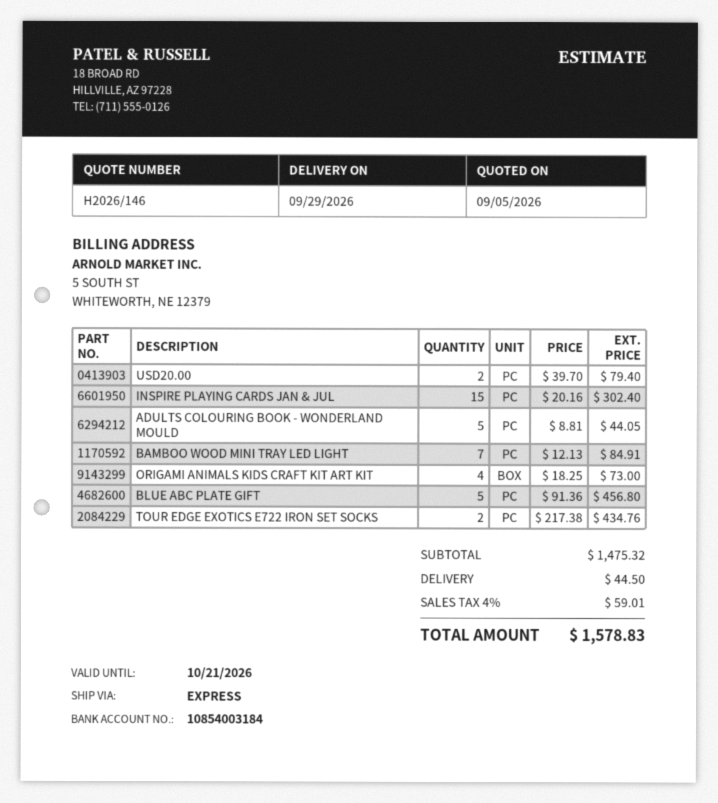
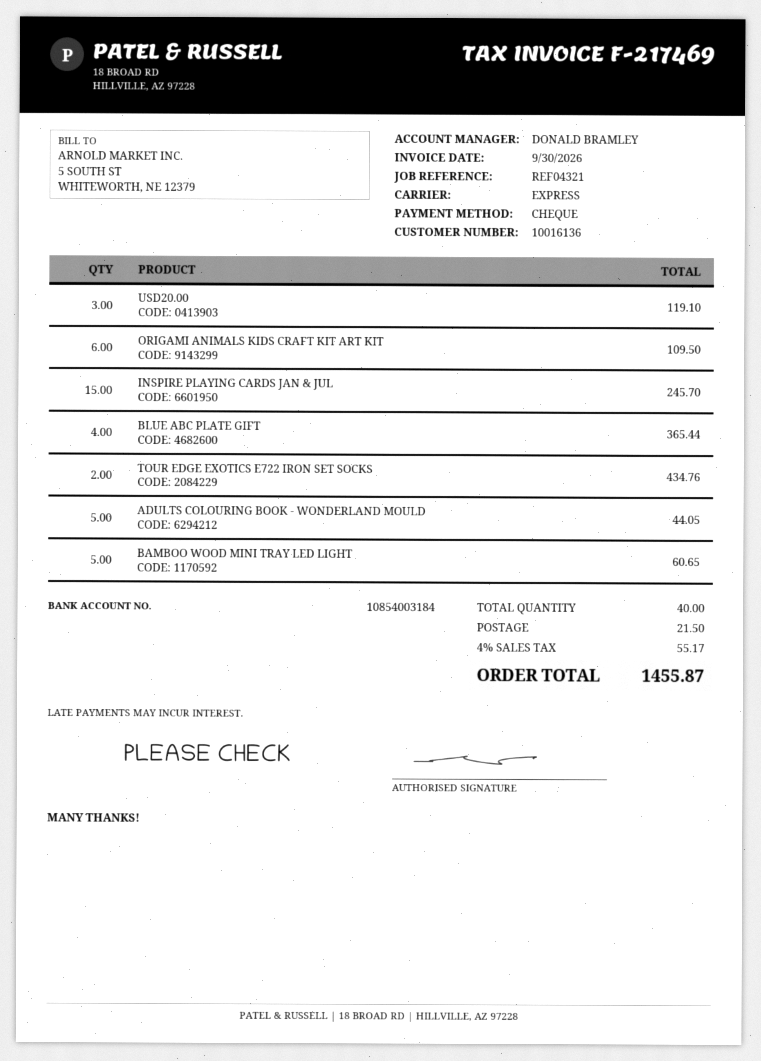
USD20.00: 2 for 79.40 -> 3 for 119.10
INSPIRE PLAYING CARDS JAN & JUL: 15 for 302.40 -> 15 for 245.70
BAMBOO WOOD MINI TRAY LED LIGHT: 7 for 84.91 -> 5 for 60.65
ORIGAMI ANIMALS KIDS CRAFT KIT ART KIT: 4 for 73.00 -> 6 for 109.50
BLUE ABC PLATE GIFT: 5 for 456.80 -> 4 for 365.44
shipping: 44.50 -> 21.50
tax: 4% = 59.01 -> 4% = 55.17
total: 1578.83 -> 1455.87

